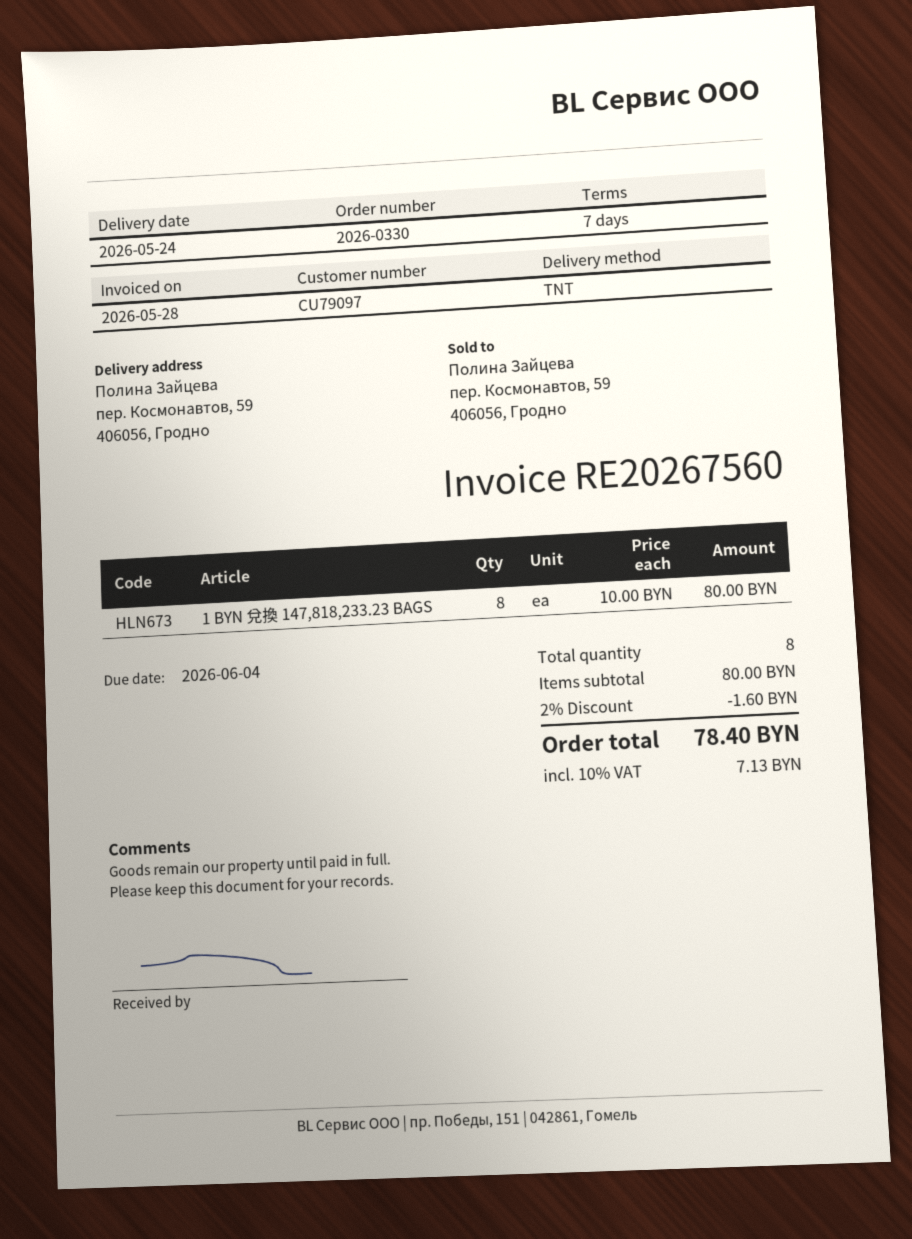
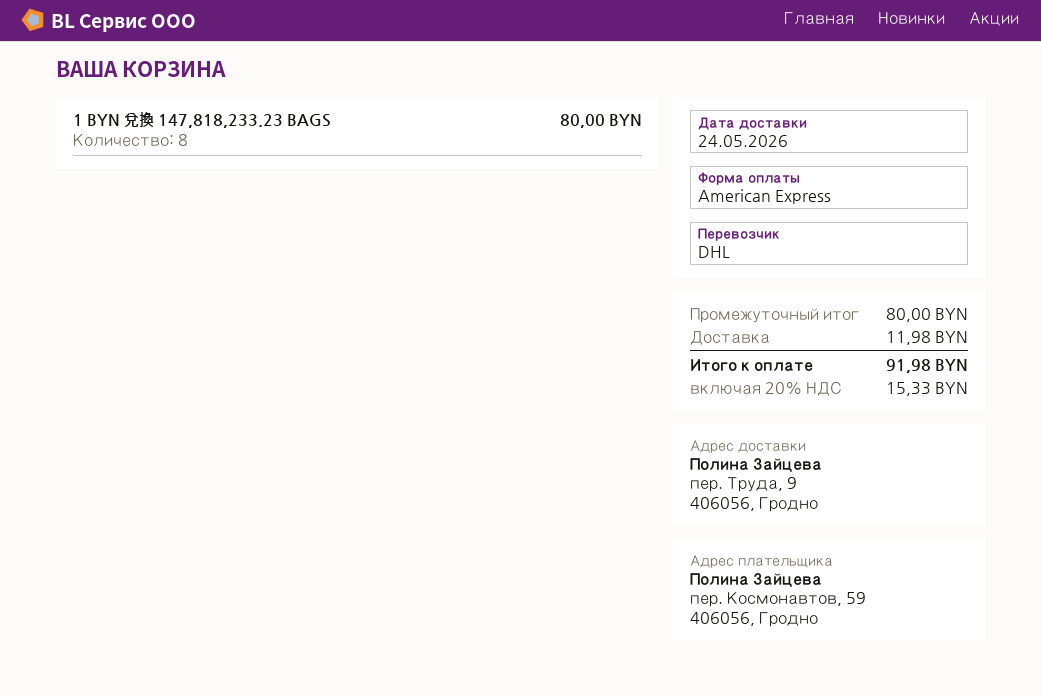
shipping method: TNT -> DHL
ship to: пер. Космонавтов, 59, 406056, Гродно -> пер. Труда, 9, 406056, Гродно
discount: 2% = 1.60 -> none
shipping: none -> 11.98
tax: 10% = 7.13 -> 20% = 15.33
total: 78.40 -> 91.98

